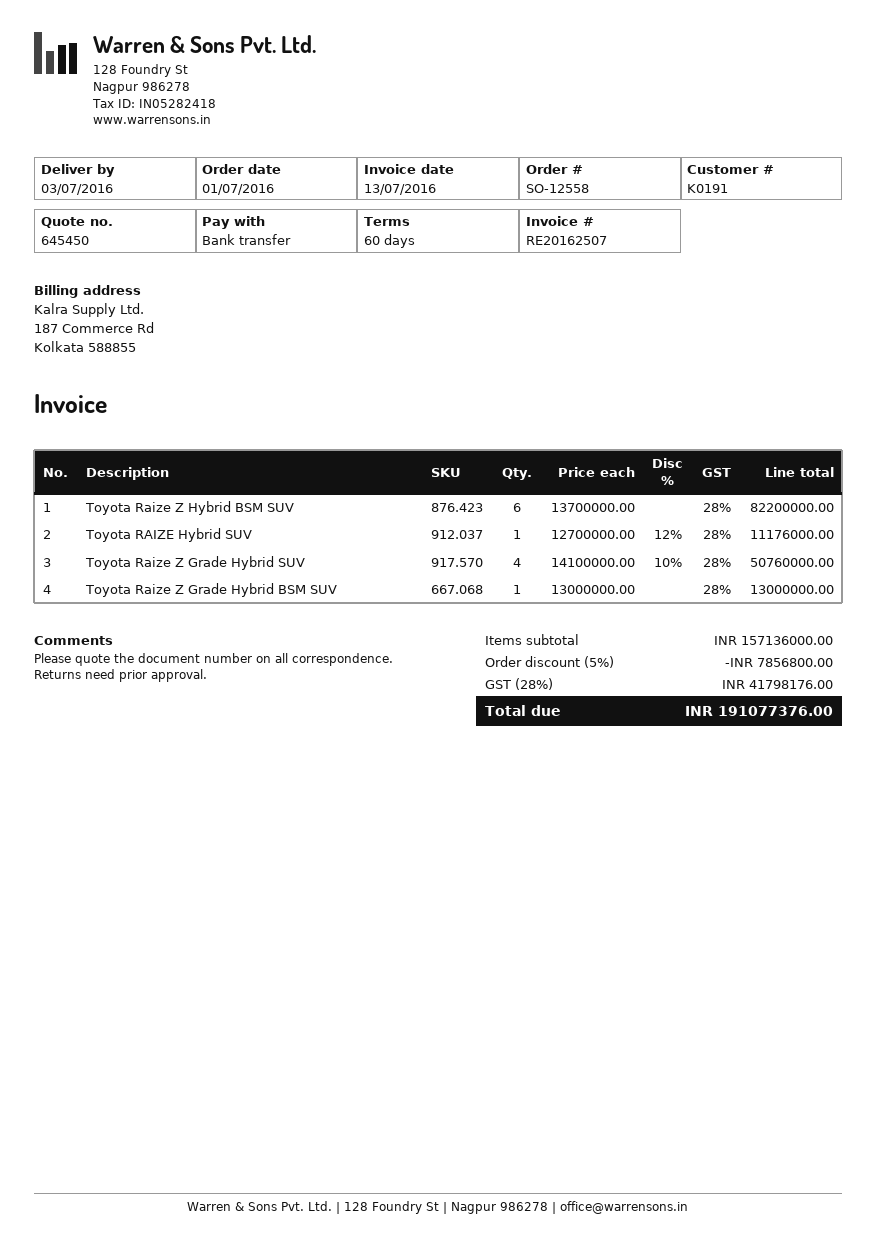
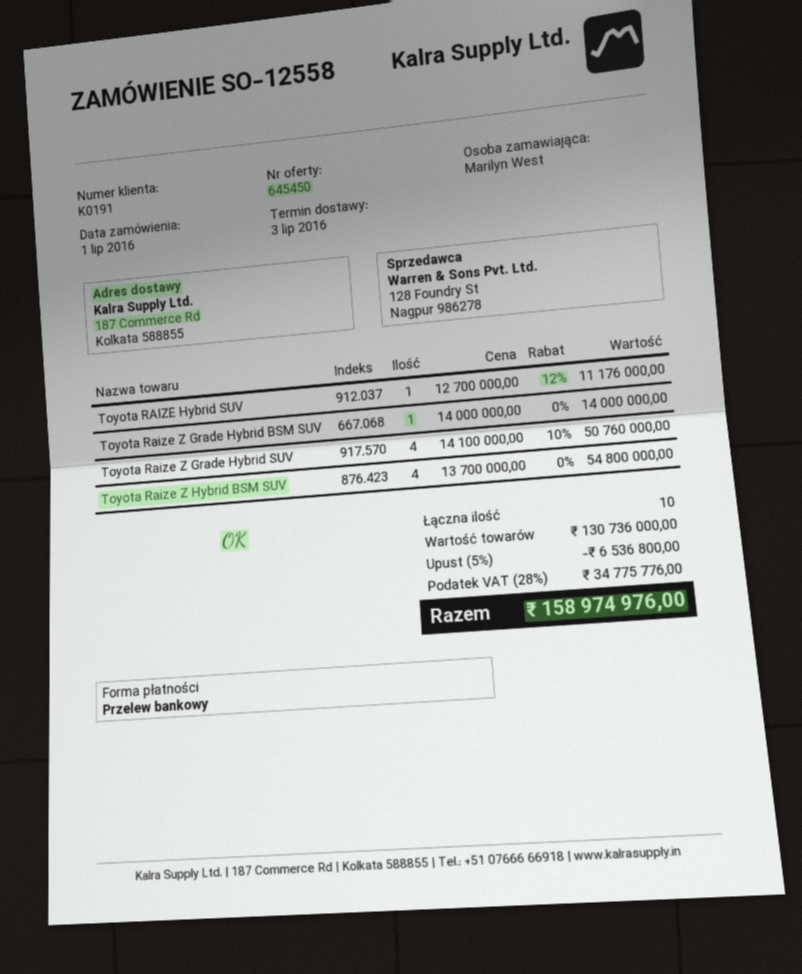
Toyota Raize Z Hybrid BSM SUV: 6 x 13700000.00 = 82200000.00 -> 4 x 13700000.00 = 54800000.00
Toyota Raize Z Grade Hybrid BSM SUV: 1 x 13000000.00 = 13000000.00 -> 1 x 14000000.00 = 14000000.00
subtotal: 157136000.00 -> 130736000.00
discount: 5% = 7856800.00 -> 5% = 6536800.00
tax: 28% = 41798176.00 -> 28% = 34775776.00
total: 191077376.00 -> 158974976.00

